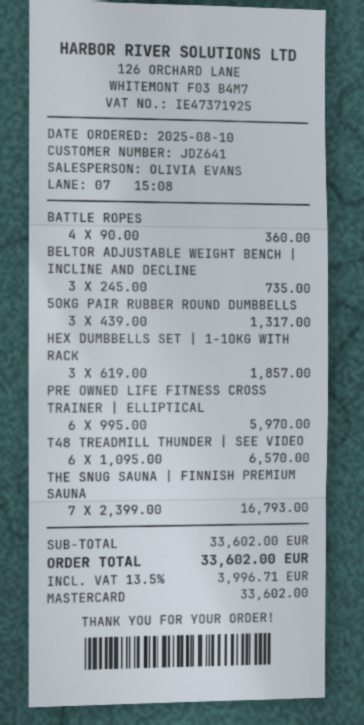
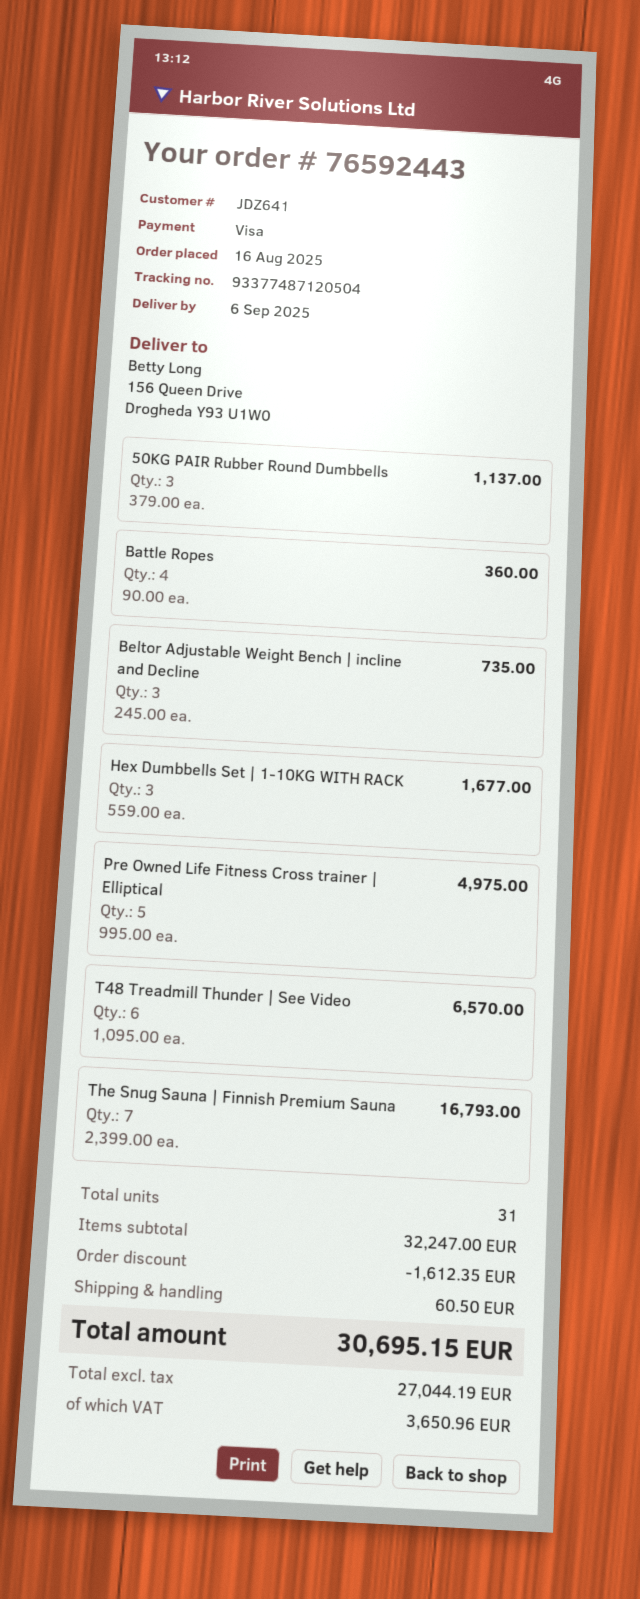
order date: 2025-08-10 -> 2025-08-16
payment method: Mastercard -> Visa
50KG PAIR RUBBER ROUND DUMBBELLS: 3 x 439.00 = 1317.00 -> 3 x 379.00 = 1137.00
HEX DUMBBELLS SET | 1-10KG WITH RACK: 3 x 619.00 = 1857.00 -> 3 x 559.00 = 1677.00
PRE OWNED LIFE FITNESS CROSS TRAINER | ELLIPTICAL: 6 x 995.00 = 5970.00 -> 5 x 995.00 = 4975.00
subtotal: 33602.00 -> 32247.00
discount: none -> 1612.35
shipping: none -> 60.50
tax: 3996.71 -> 3650.96
total: 33602.00 -> 30695.15

